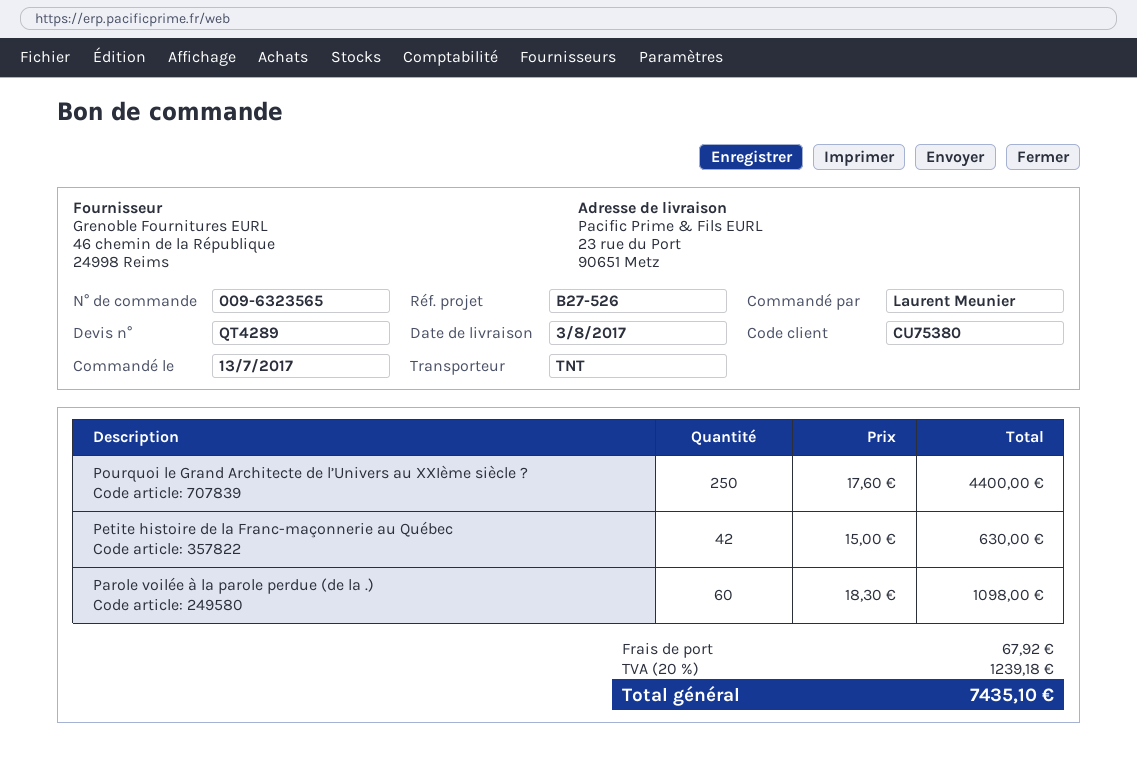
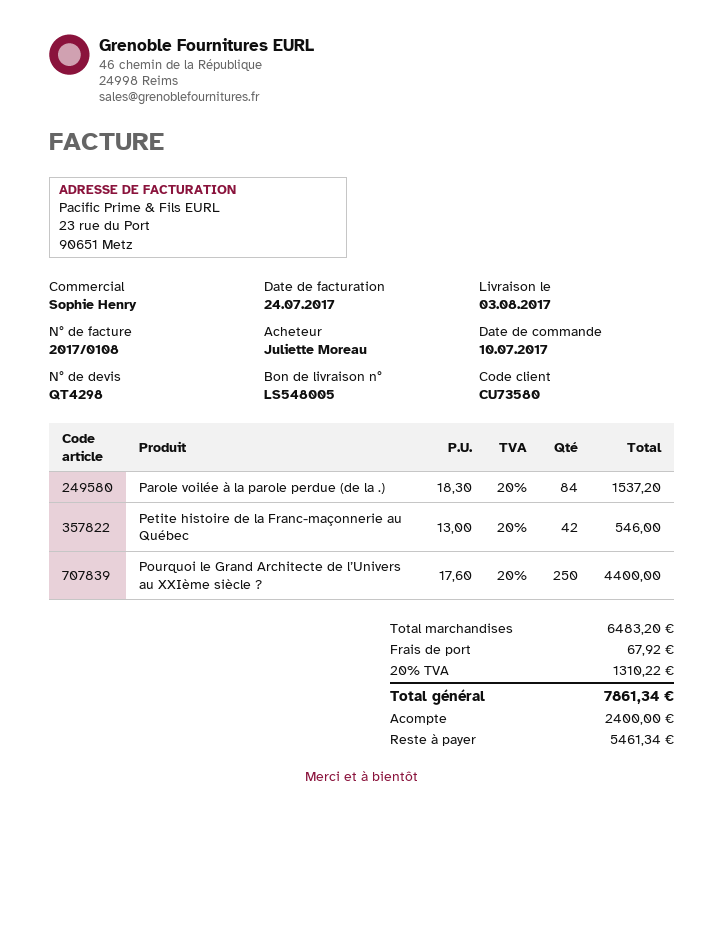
quote number: QT4289 -> QT4298
order date: 2017-07-13 -> 2017-07-10
customer number: CU75380 -> CU73580
ordered by: Laurent Meunier -> Juliette Moreau
Petite histoire de la Franc-maçonnerie au Québec: 42 x 15.00 = 630.00 -> 42 x 13.00 = 546.00
Parole voilée à la parole perdue (de la .): 60 x 18.30 = 1098.00 -> 84 x 18.30 = 1537.20
tax: 20% = 1239.18 -> 20% = 1310.22
total: 7435.10 -> 7861.34

